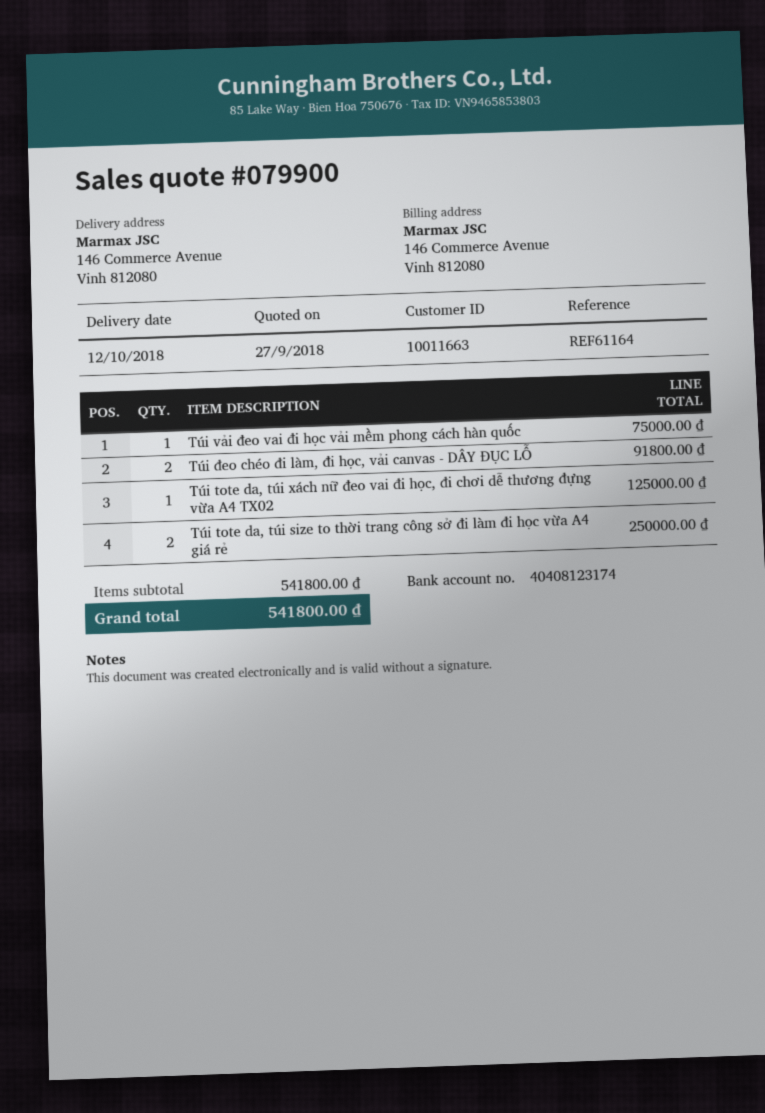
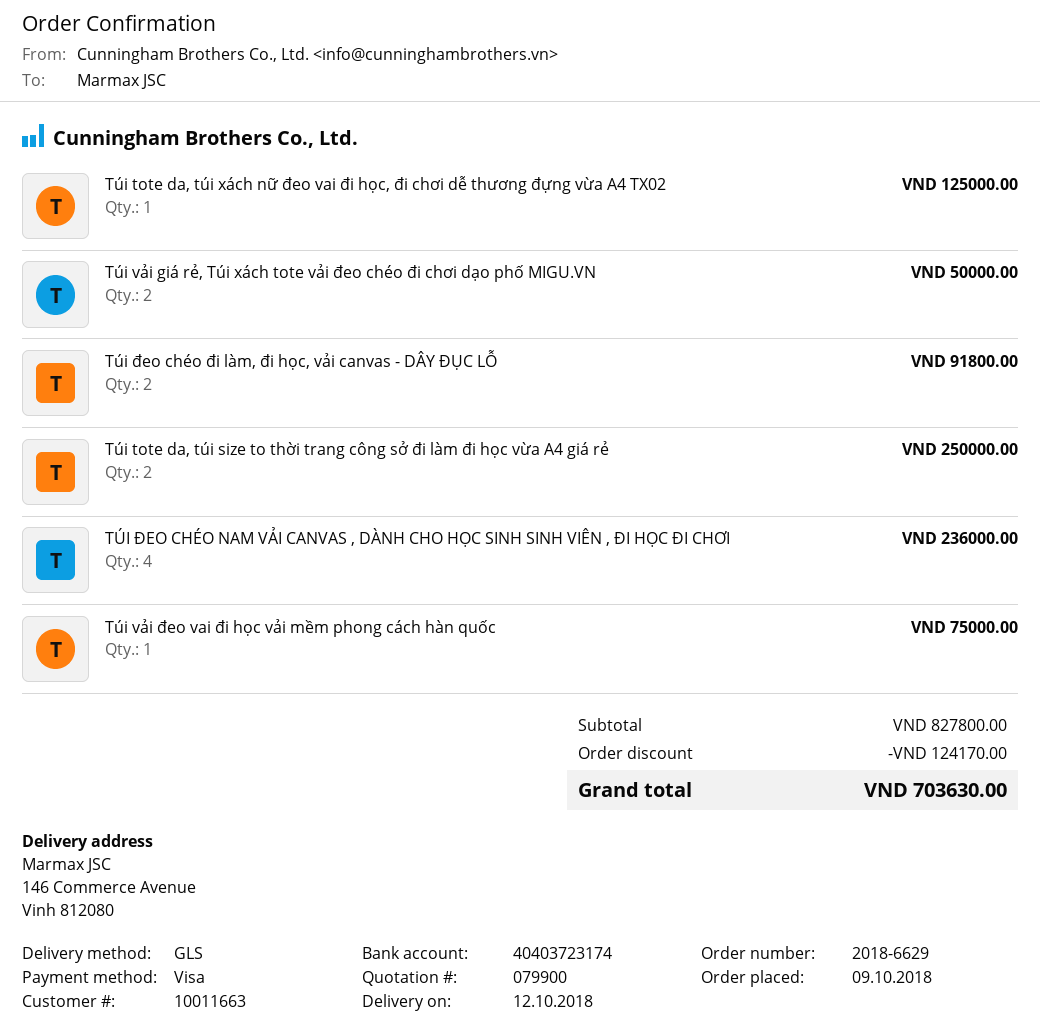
bank account: 40408123174 -> 40403723174
Túi vải giá rẻ, Túi xách tote vải đeo chéo đi chơi dạo phố MIGU.VN: none -> 2 for 50000.00
TÚI ĐEO CHÉO NAM VẢI CANVAS , DÀNH CHO HỌC SINH SINH VIÊN , ĐI HỌC ĐI CHƠI: none -> 4 for 236000.00
subtotal: 541800.00 -> 827800.00
discount: none -> 124170.00
total: 541800.00 -> 703630.00

